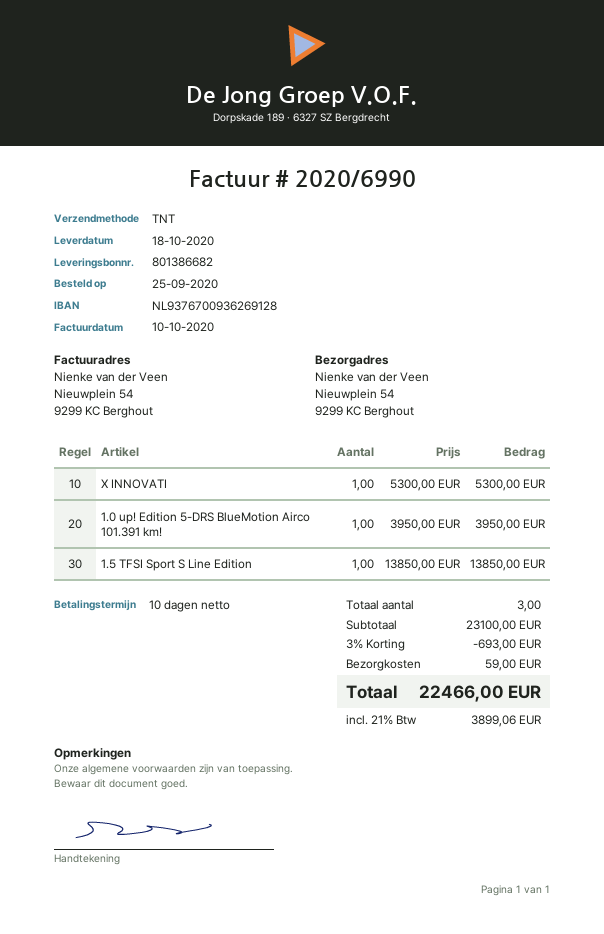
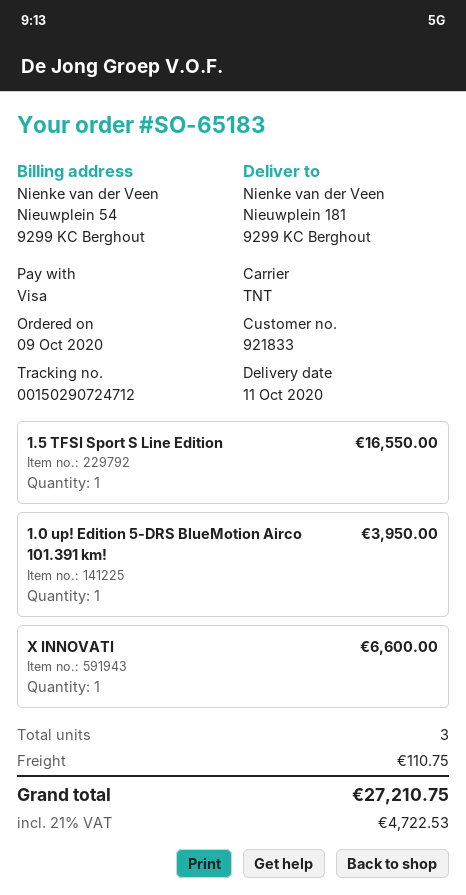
order date: 2020-09-25 -> 2020-10-09
delivery date: 2020-10-18 -> 2020-10-11
ship to: Nieuwplein 54, 9299 KC Berghout -> Nieuwplein 181, 9299 KC Berghout
X INNOVATI: 1 for 5300.00 -> 1 for 6600.00
1.5 TFSI Sport S Line Edition: 1 for 13850.00 -> 1 for 16550.00
discount: 3% = 693.00 -> none
shipping: 59.00 -> 110.75
tax: 21% = 3899.06 -> 21% = 4722.53
total: 22466.00 -> 27210.75

